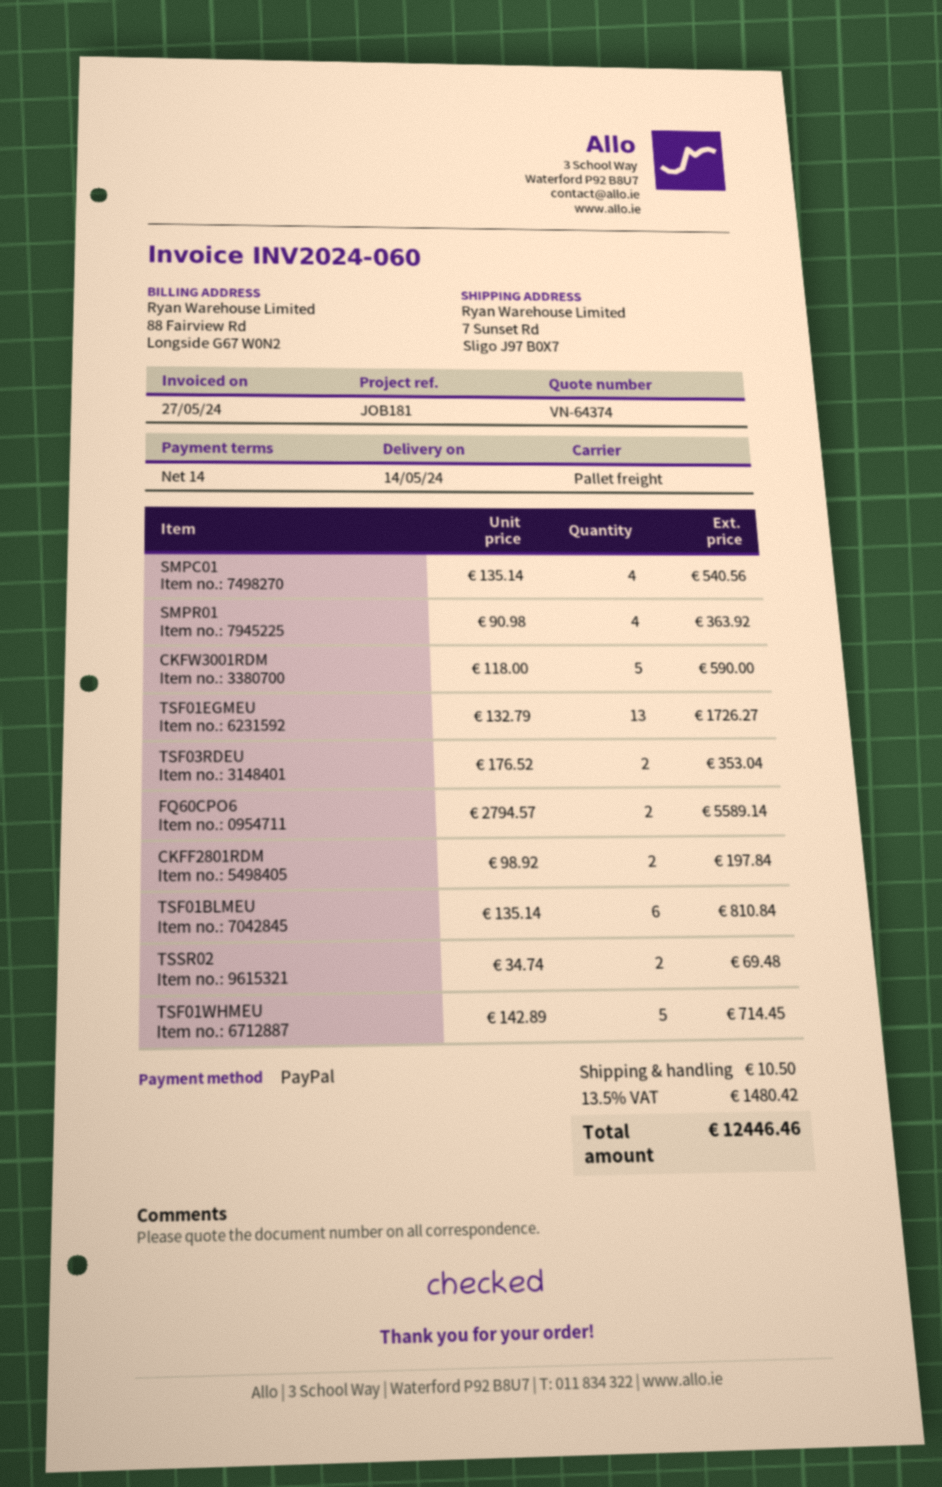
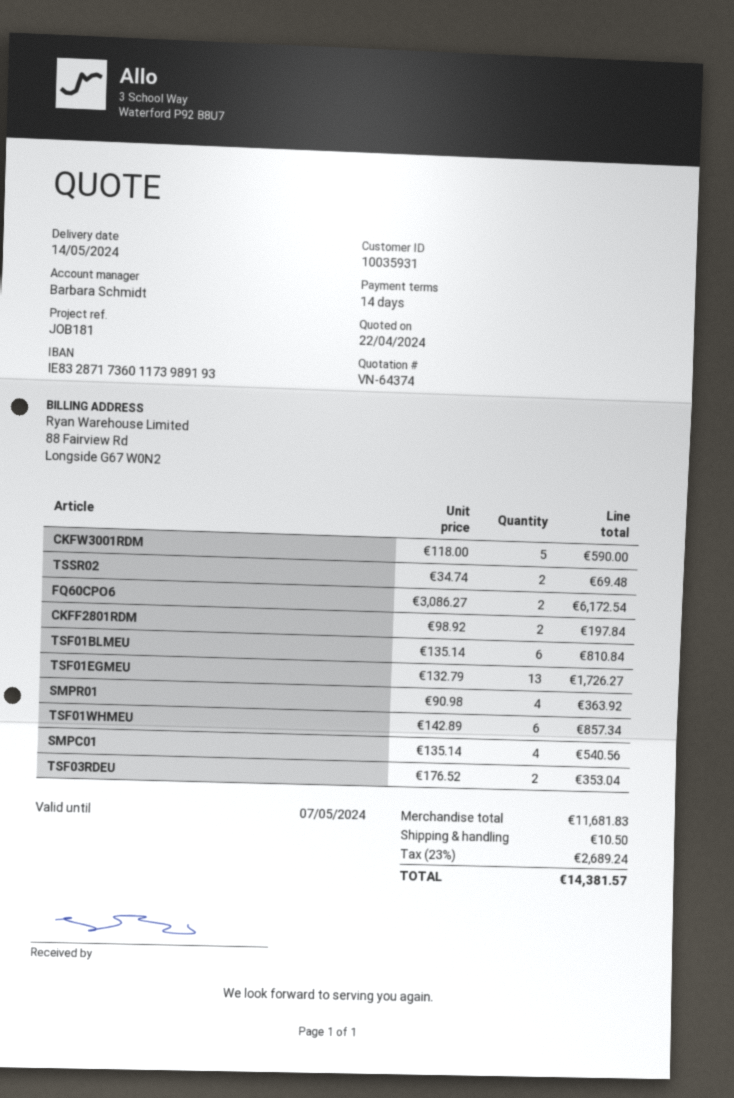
FQ60CPO6: 2 x 2794.57 = 5589.14 -> 2 x 3086.27 = 6172.54
TSF01WHMEU: 5 x 142.89 = 714.45 -> 6 x 142.89 = 857.34
tax: 13.5% = 1480.42 -> 23% = 2689.24
total: 12446.46 -> 14381.57

